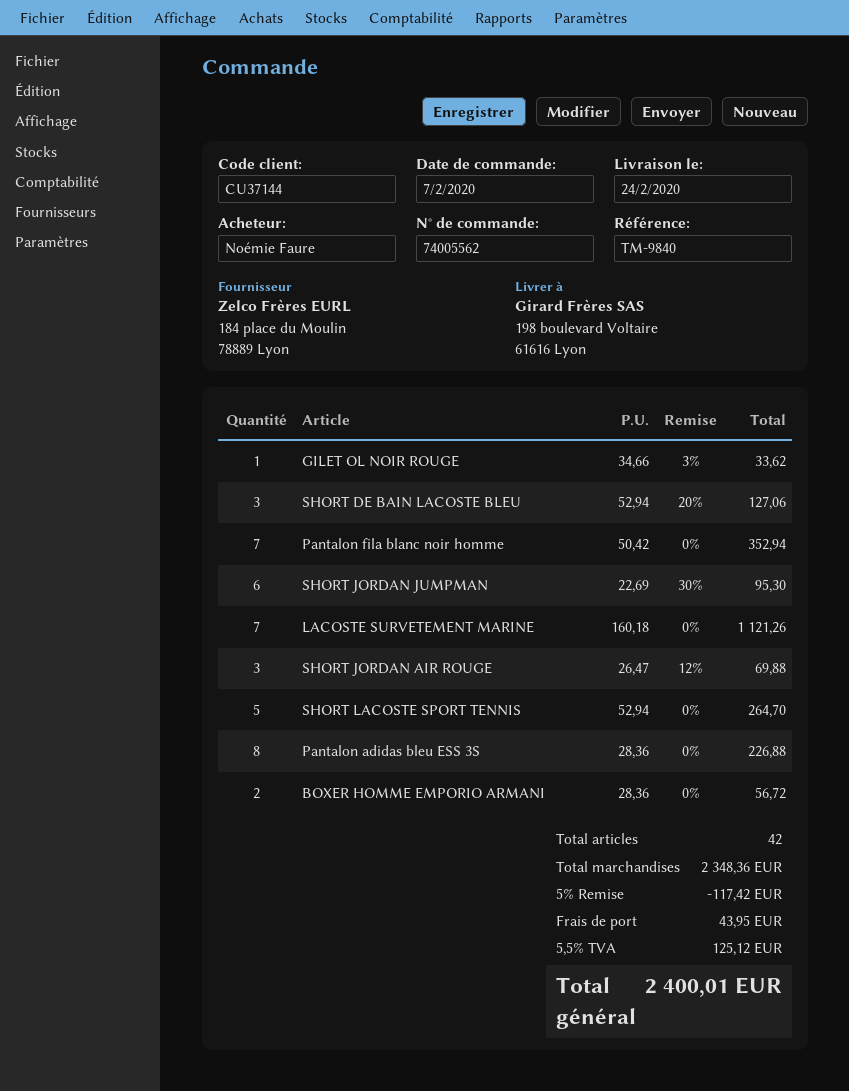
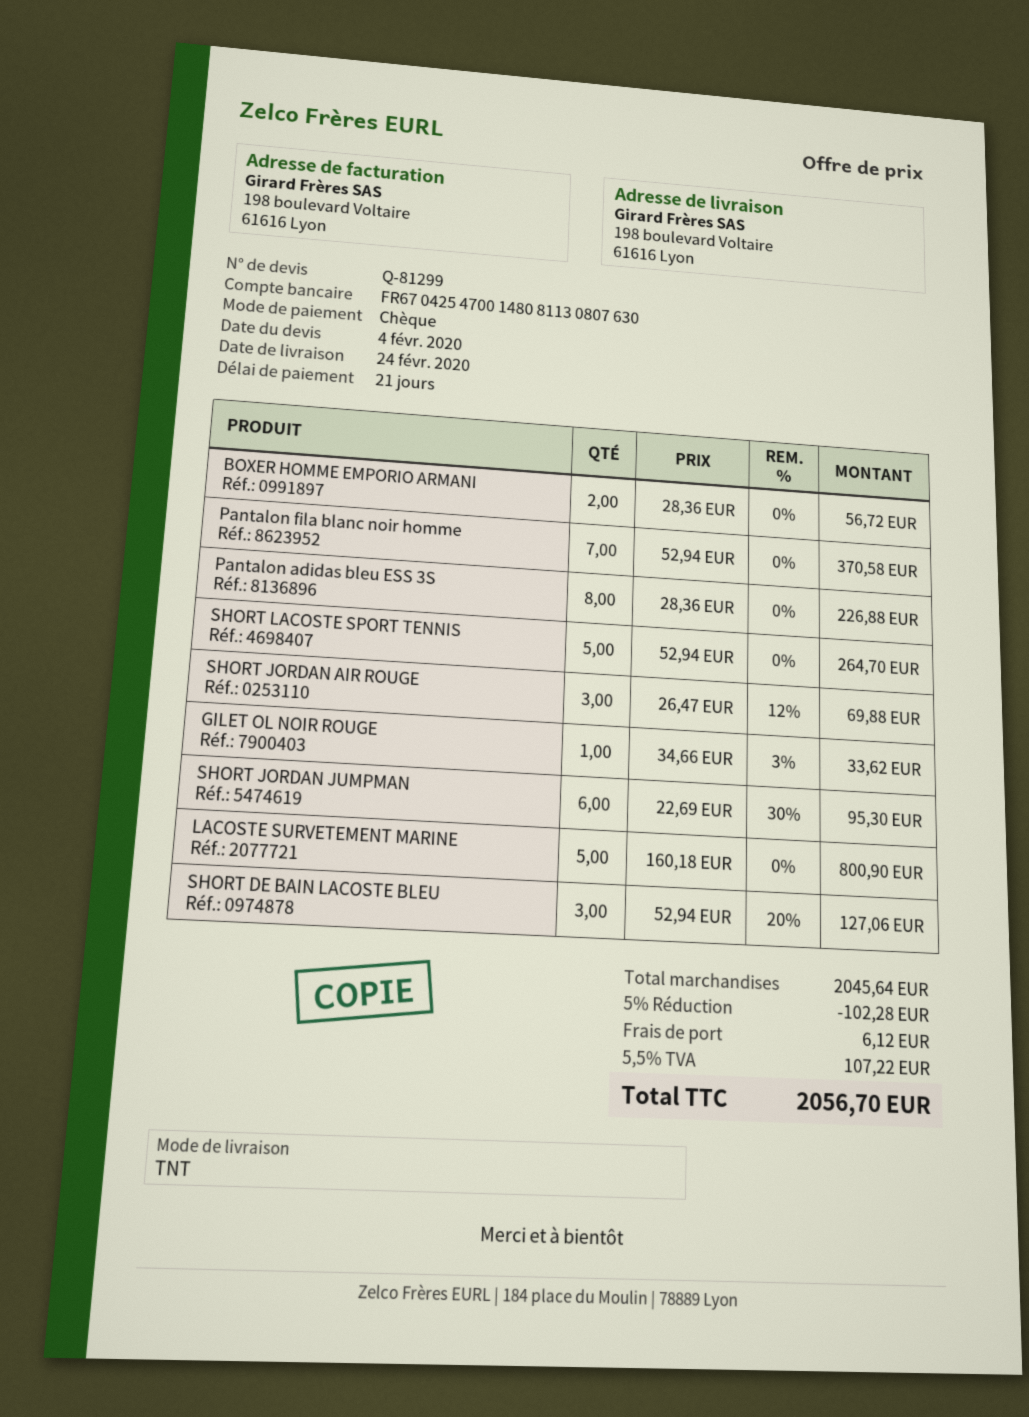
Pantalon fila blanc noir homme: 7 x 50.42 = 352.94 -> 7 x 52.94 = 370.58
LACOSTE SURVETEMENT MARINE: 7 x 160.18 = 1121.26 -> 5 x 160.18 = 800.90
subtotal: 2348.36 -> 2045.64
discount: 5% = 117.42 -> 5% = 102.28
shipping: 43.95 -> 6.12
tax: 5.5% = 125.12 -> 5.5% = 107.22
total: 2400.01 -> 2056.70

